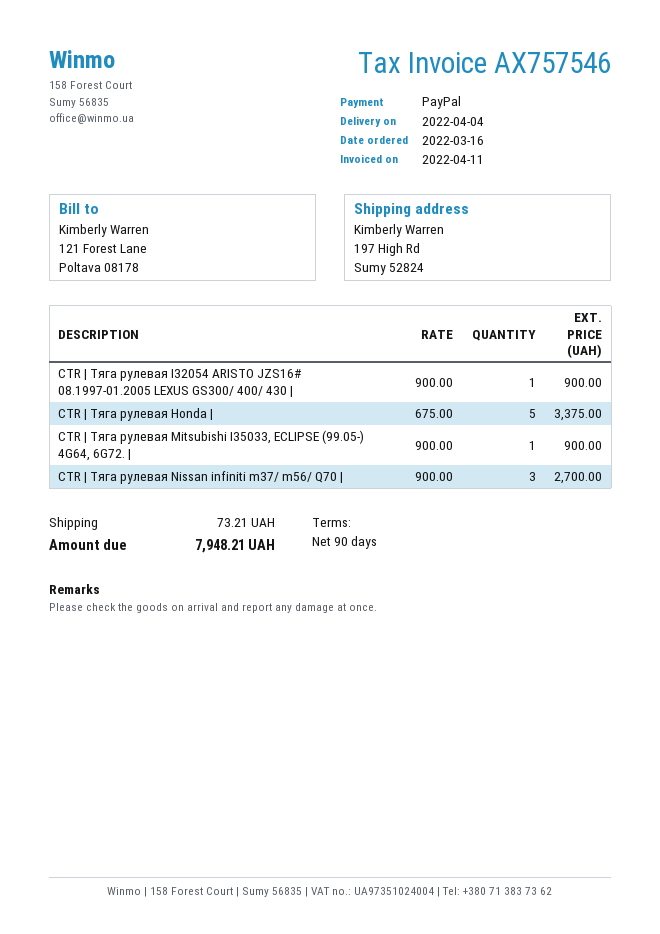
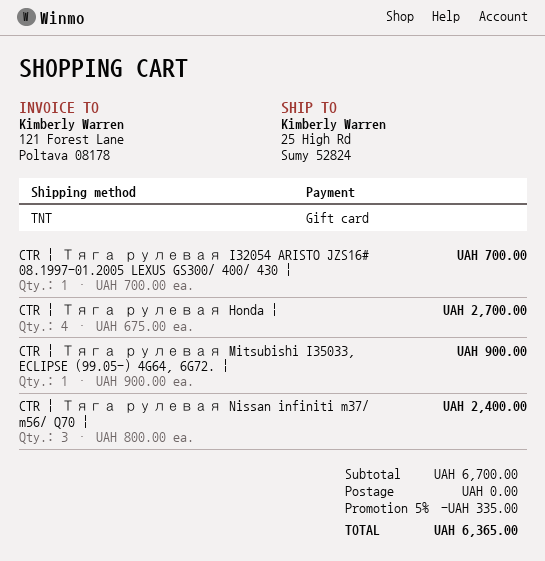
payment method: PayPal -> gift card
ship to: 197 High Rd, Sumy 52824 -> 25 High Rd, Sumy 52824
CTR | Тяга рулевая I32054 ARISTO JZS16# 08.1997-01.2005 LEXUS GS300/ 400/ 430 |: 1 x 900.00 = 900.00 -> 1 x 700.00 = 700.00
CTR | Тяга рулевая Honda |: 5 x 675.00 = 3375.00 -> 4 x 675.00 = 2700.00
CTR | Тяга рулевая Nissan infiniti m37/ m56/ Q70 |: 3 x 900.00 = 2700.00 -> 3 x 800.00 = 2400.00
discount: none -> 5% = 335.00
shipping: 73.21 -> 0.00
total: 7948.21 -> 6365.00

